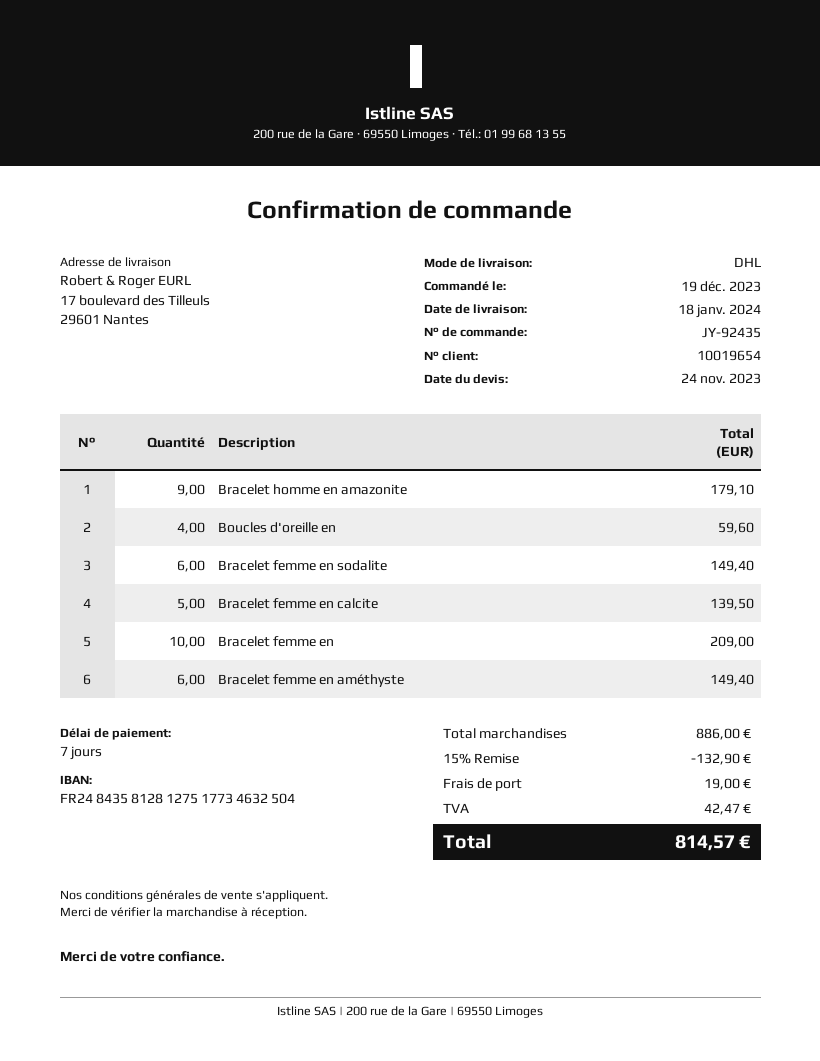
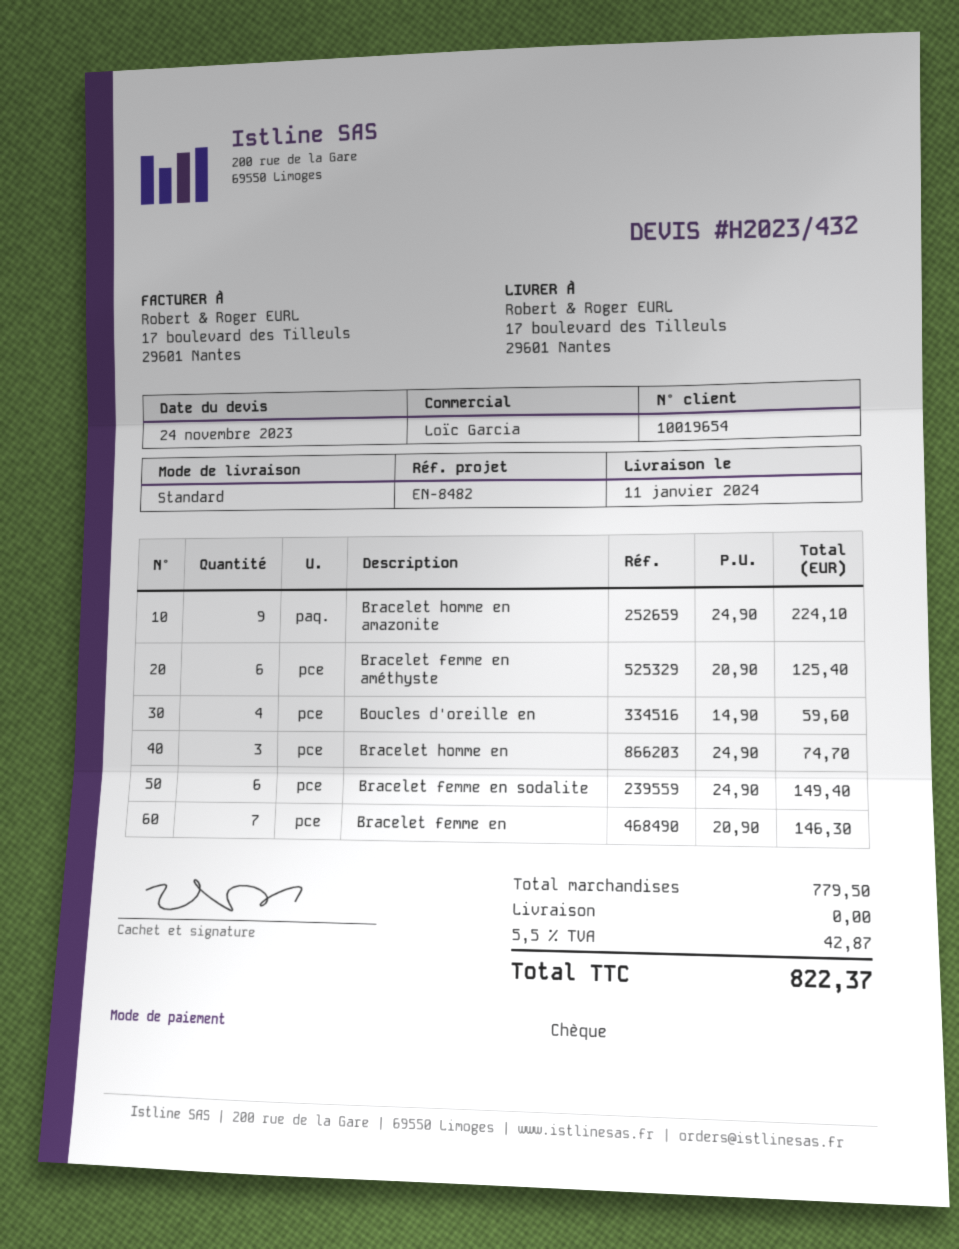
delivery date: 2024-01-18 -> 2024-01-11
shipping method: DHL -> standard
Bracelet homme en amazonite: 9 for 179.10 -> 9 for 224.10
Bracelet femme en calcite: 5 for 139.50 -> none
Bracelet femme en: 10 for 209.00 -> 7 for 146.30
Bracelet femme en améthyste: 6 for 149.40 -> 6 for 125.40
Bracelet homme en: none -> 3 for 74.70
subtotal: 886.00 -> 779.50
discount: 15% = 132.90 -> none
shipping: 19.00 -> 0.00
tax: 42.47 -> 42.87
total: 814.57 -> 822.37

